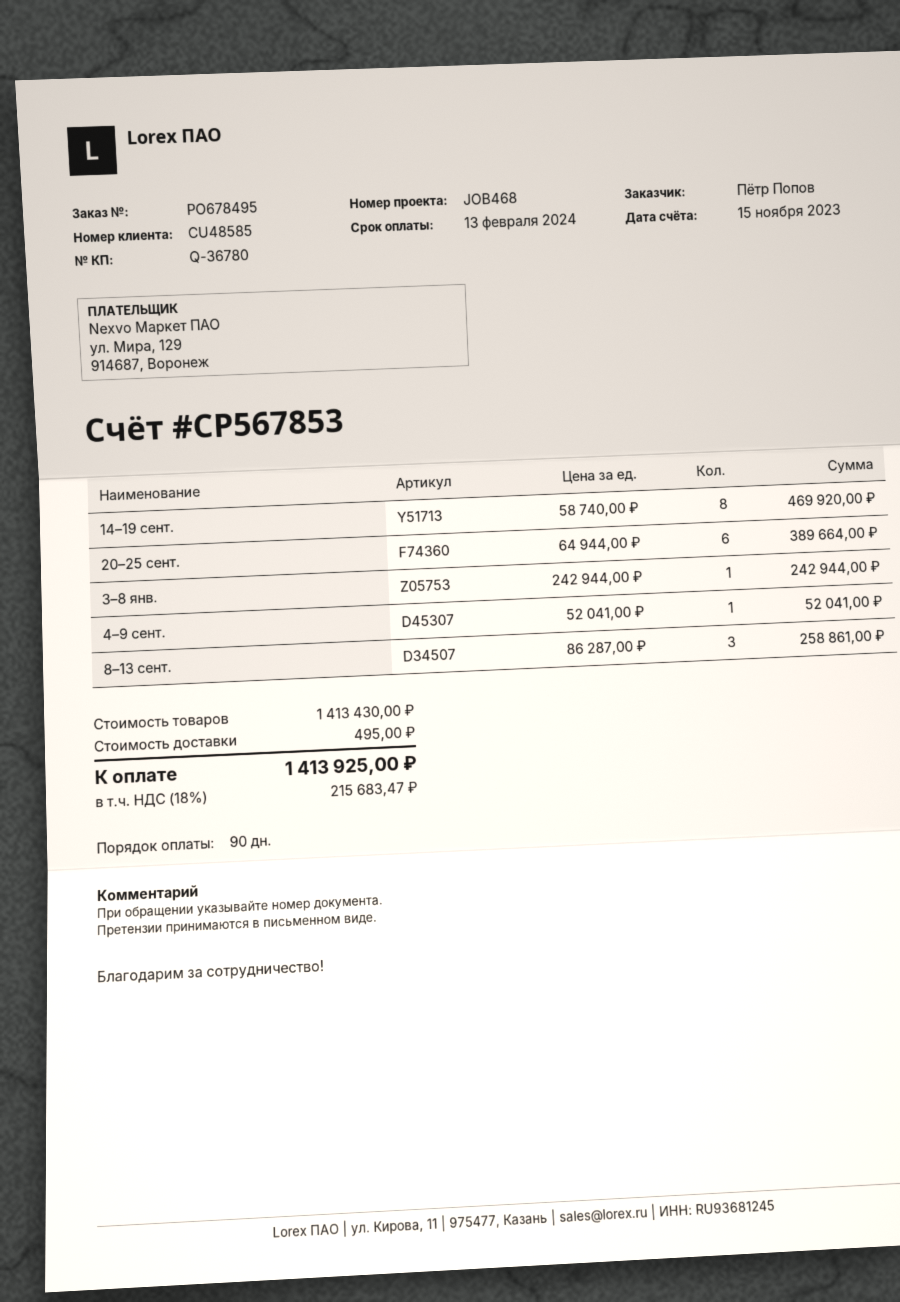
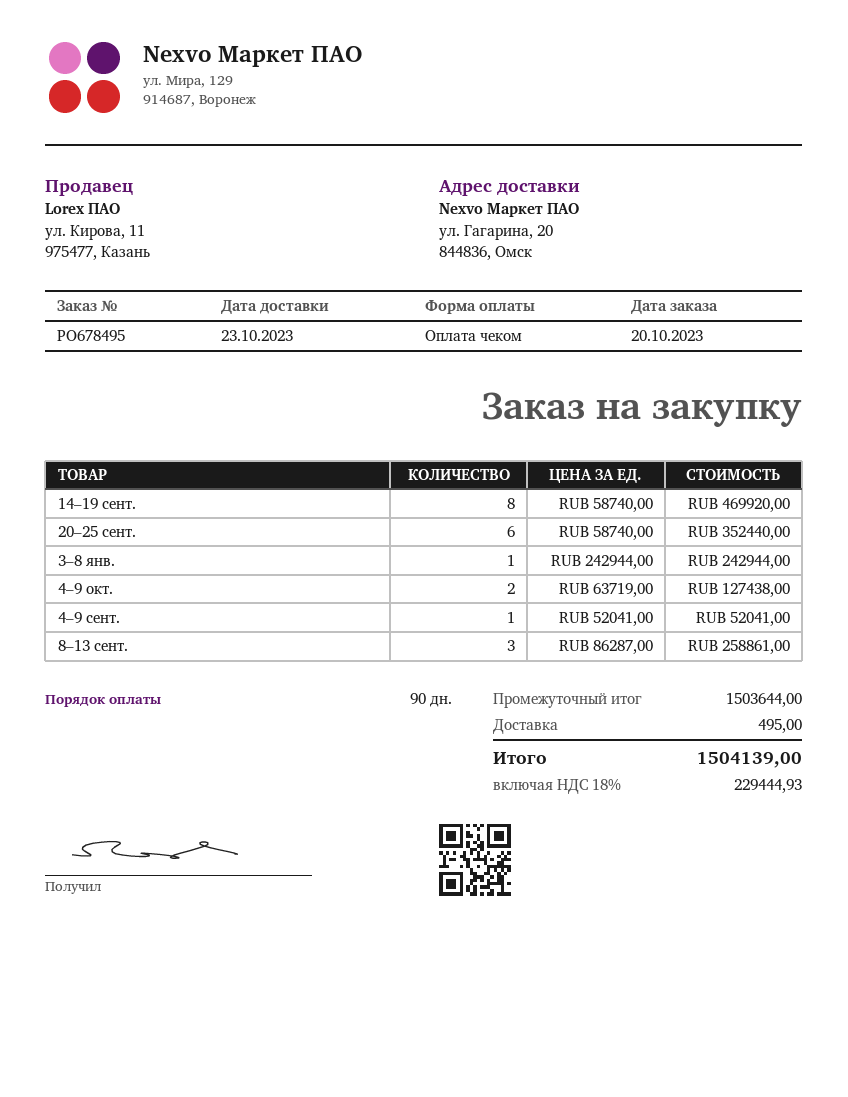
20–25 сент.: 6 x 64944.00 = 389664.00 -> 6 x 58740.00 = 352440.00
4–9 окт.: none -> 2 x 63719.00 = 127438.00
subtotal: 1413430.00 -> 1503644.00
tax: 18% = 215683.47 -> 18% = 229444.93
total: 1413925.00 -> 1504139.00

